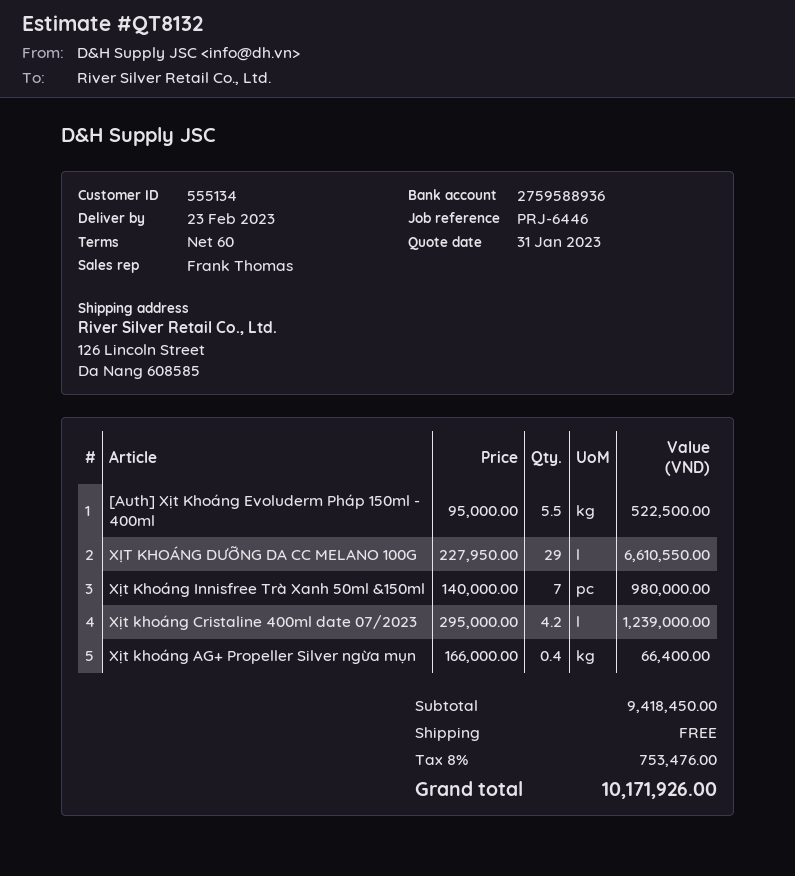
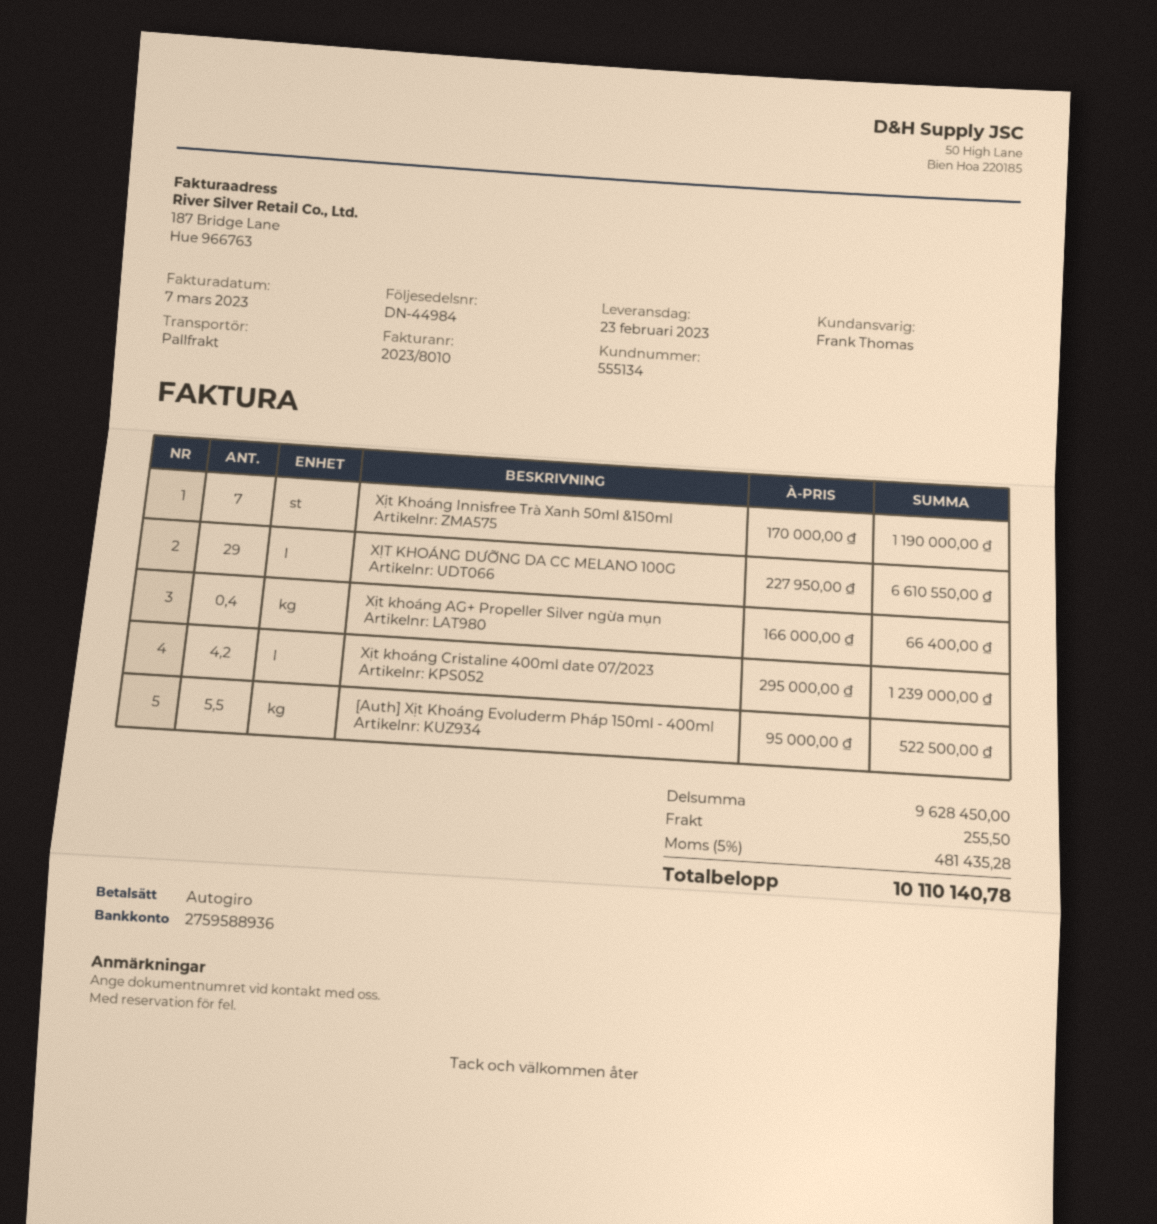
Xịt Khoáng Innisfree Trà Xanh 50ml &150ml: 7 x 140000.00 = 980000.00 -> 7 x 170000.00 = 1190000.00
subtotal: 9418450.00 -> 9628450.00
shipping: 0.00 -> 255.50
tax: 8% = 753476.00 -> 5% = 481435.28
total: 10171926.00 -> 10110140.78

